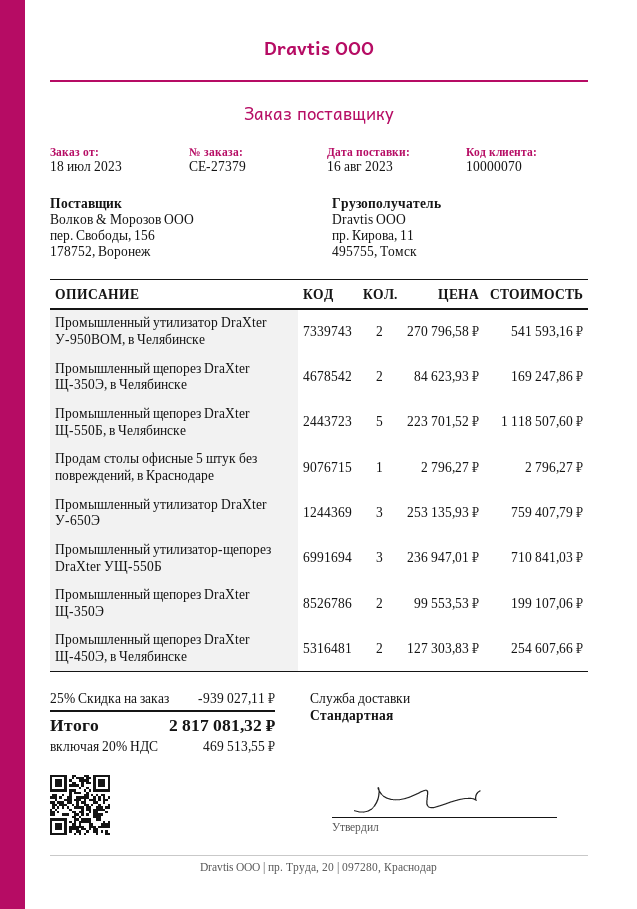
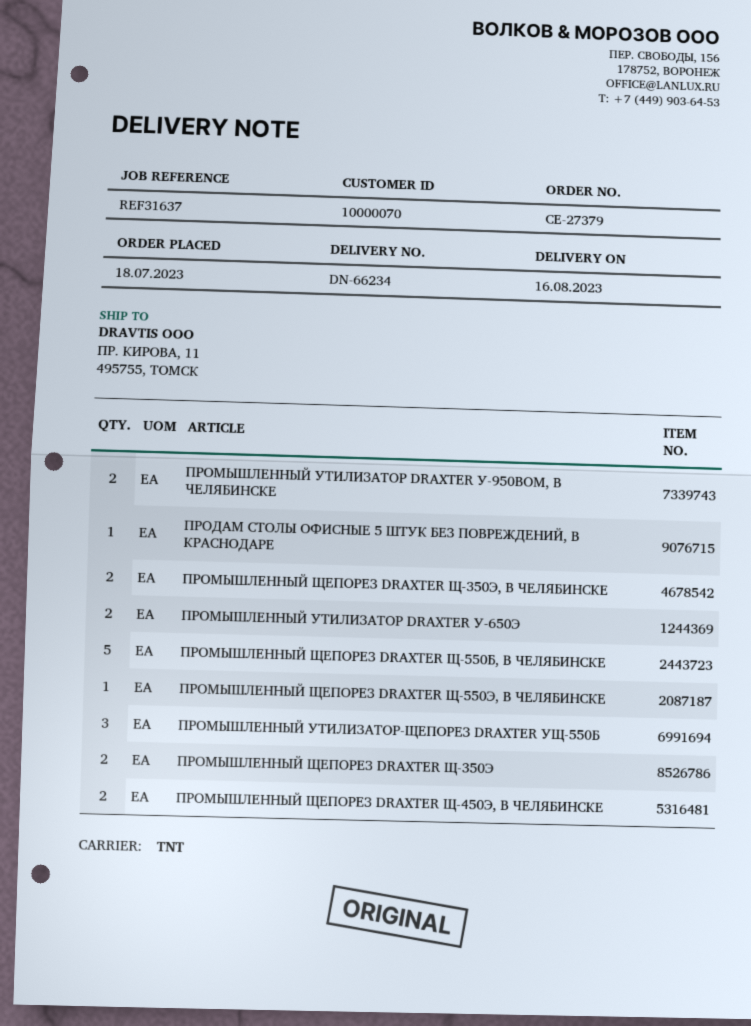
shipping method: standard -> TNT
Промышленный утилизатор DraXter У-650Э: 3 -> 2
ПРОМЫШЛЕННЫЙ ЩЕПОРЕЗ DRAXTER Щ-550Э, В ЧЕЛЯБИНСКЕ: none -> 1

